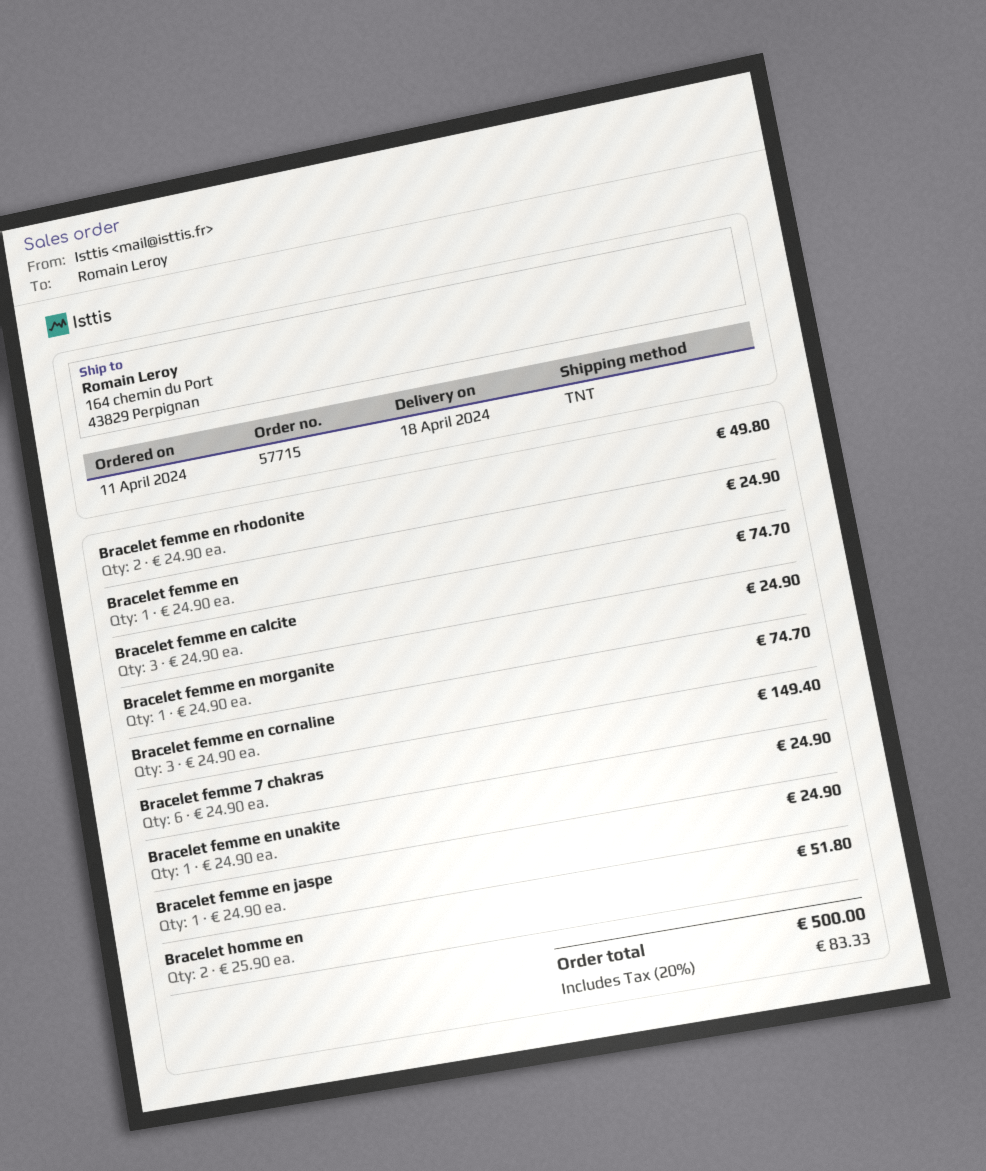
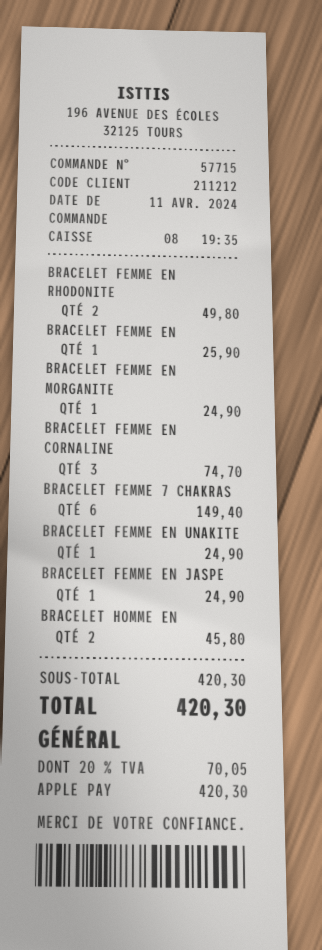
Bracelet femme en: 1 for 24.90 -> 1 for 25.90
Bracelet femme en calcite: 3 for 74.70 -> none
Bracelet homme en: 2 for 51.80 -> 2 for 45.80
tax: 20% = 83.33 -> 20% = 70.05
total: 500.00 -> 420.30

